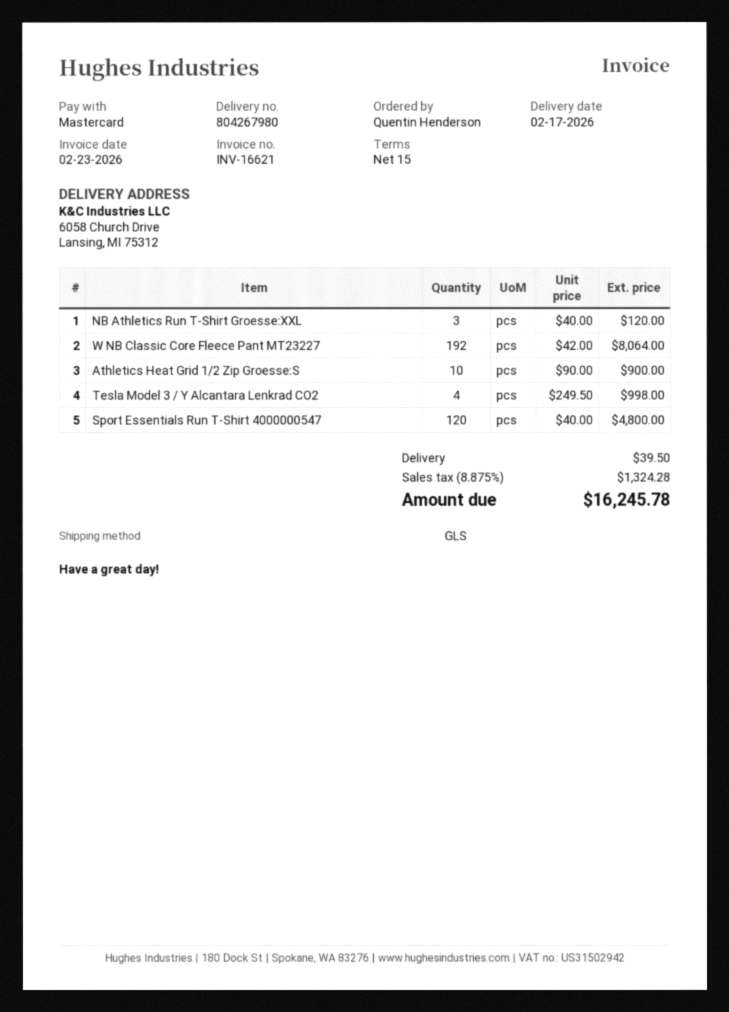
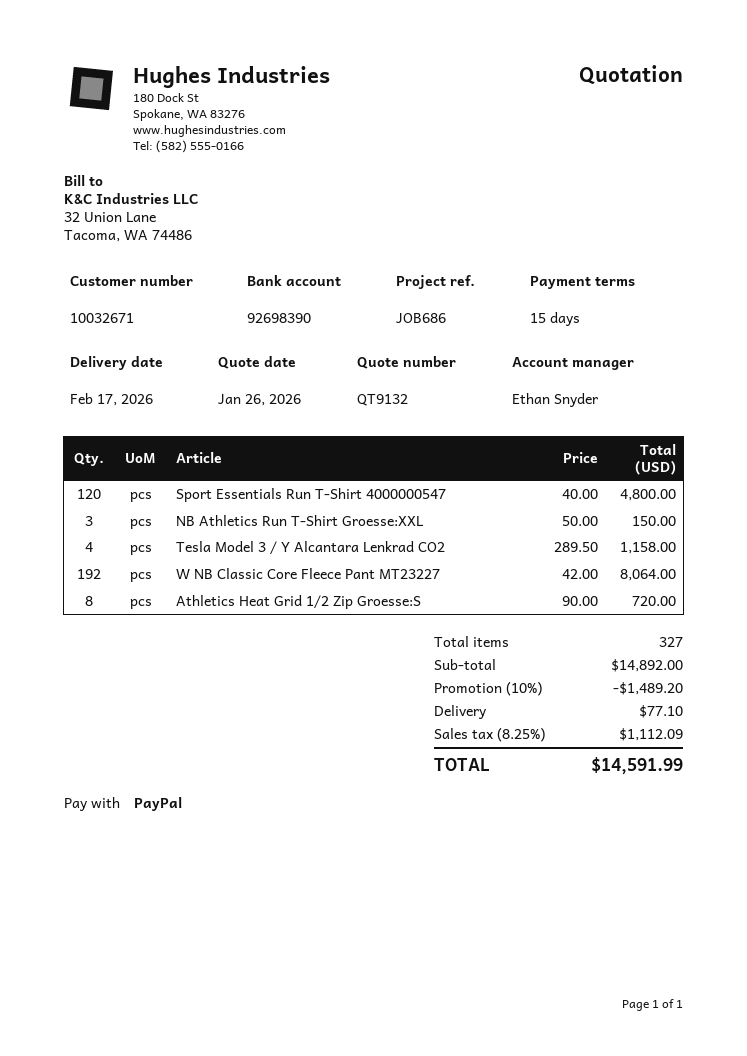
payment method: Mastercard -> PayPal
NB Athletics Run T-Shirt Groesse:XXL: 3 x 40.00 = 120.00 -> 3 x 50.00 = 150.00
Athletics Heat Grid 1/2 Zip Groesse:S: 10 x 90.00 = 900.00 -> 8 x 90.00 = 720.00
Tesla Model 3 / Y Alcantara Lenkrad CO2: 4 x 249.50 = 998.00 -> 4 x 289.50 = 1158.00
discount: none -> 10% = 1489.20
shipping: 39.50 -> 77.10
tax: 8.875% = 1324.28 -> 8.25% = 1112.09
total: 16245.78 -> 14591.99

